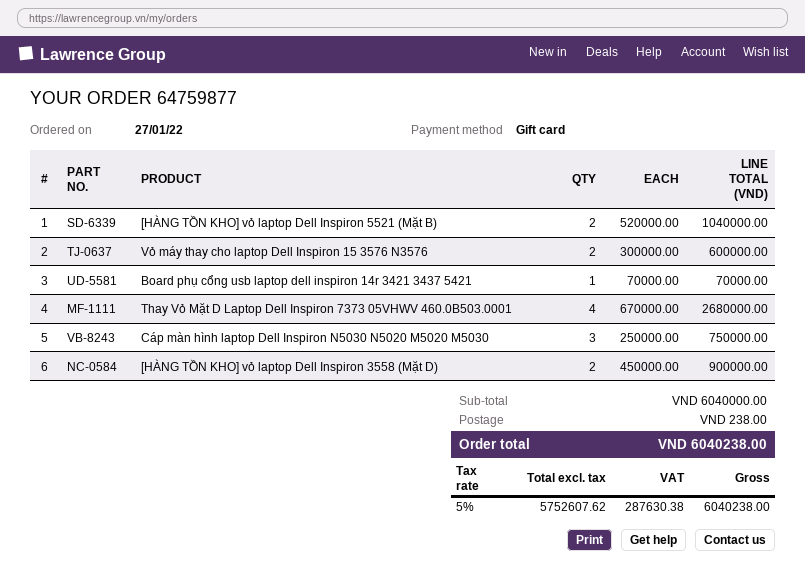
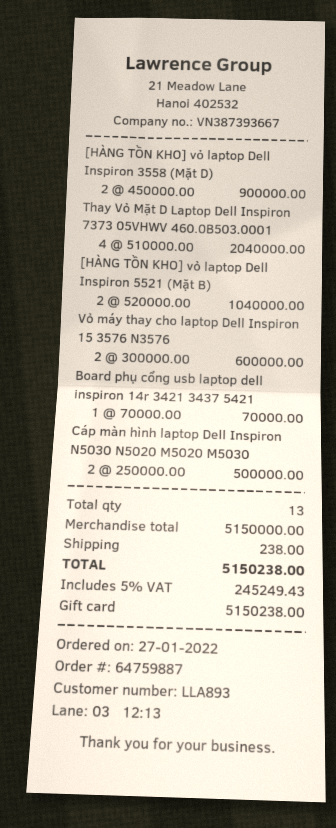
order number: 64759877 -> 64759887
Thay Vỏ Mặt D Laptop Dell Inspiron 7373 05VHWV 460.0B503.0001: 4 x 670000.00 = 2680000.00 -> 4 x 510000.00 = 2040000.00
Cáp màn hình laptop Dell Inspiron N5030 N5020 M5020 M5030: 3 x 250000.00 = 750000.00 -> 2 x 250000.00 = 500000.00
subtotal: 6040000.00 -> 5150000.00
tax: 5% = 287630.38 -> 5% = 245249.43
total: 6040238.00 -> 5150238.00

